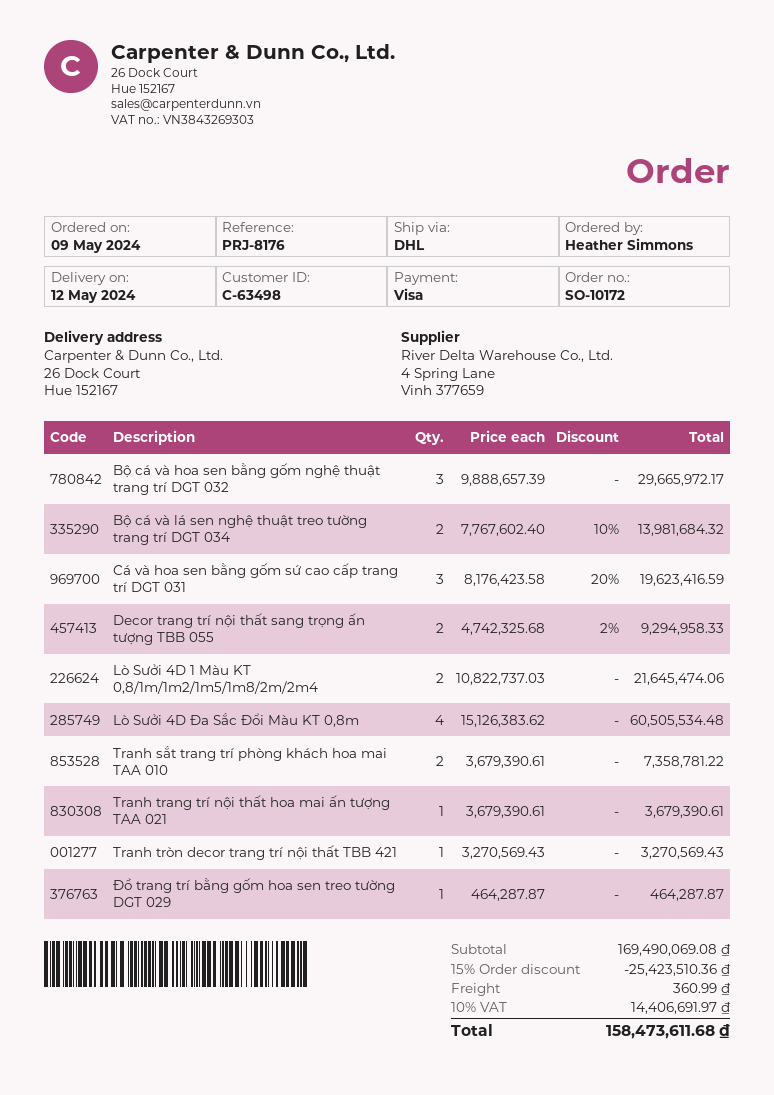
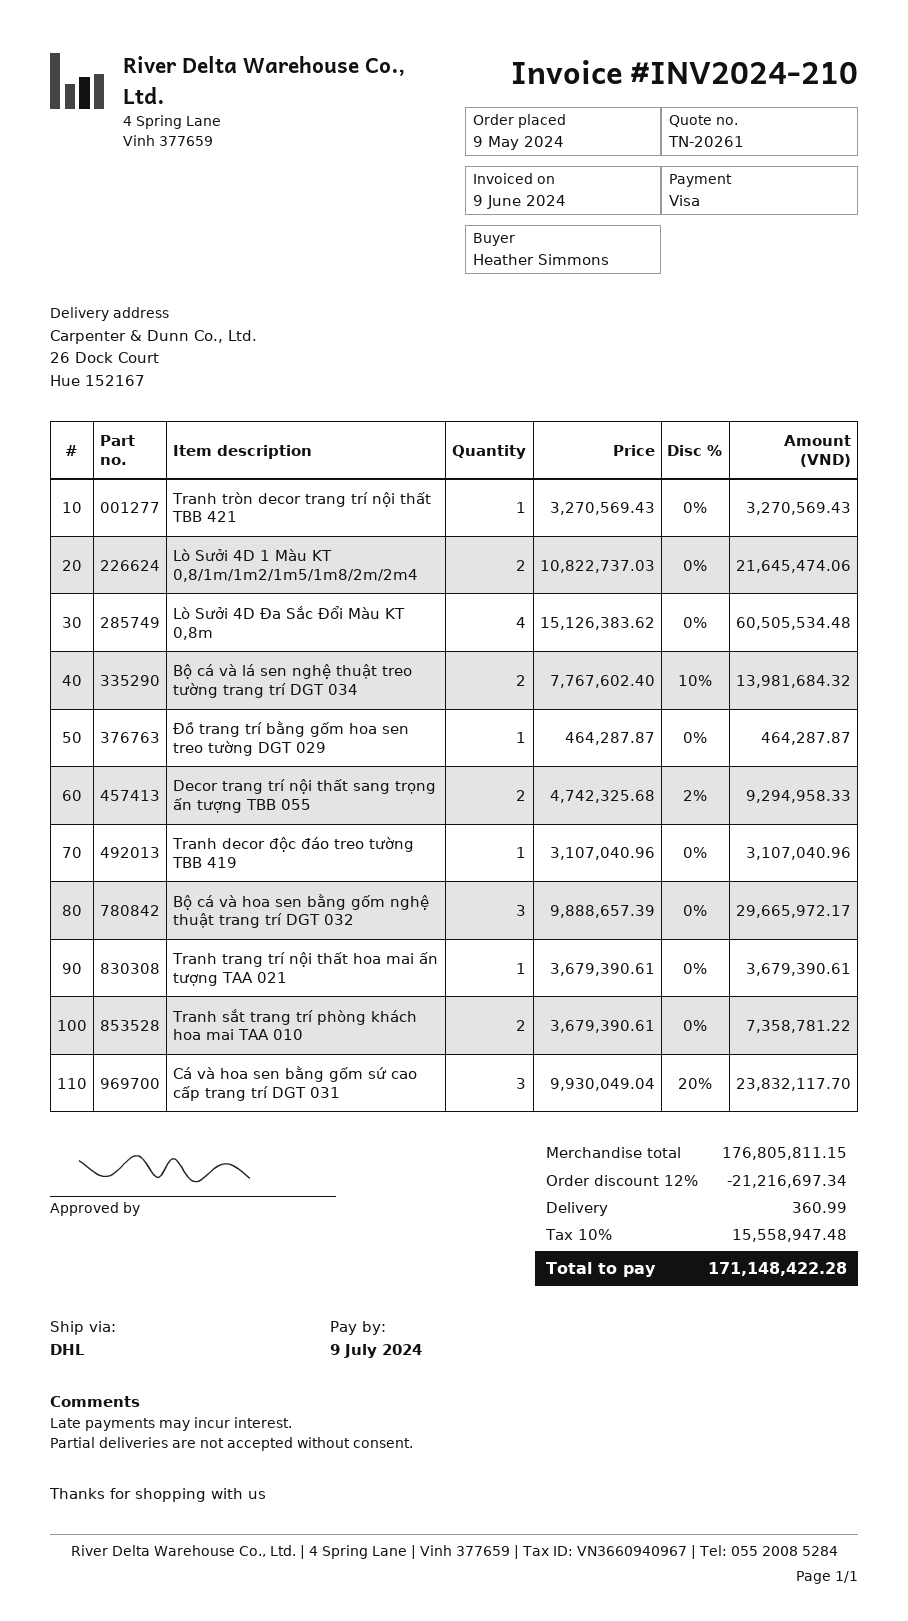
Cá và hoa sen bằng gốm sứ cao cấp trang trí DGT 031: 3 x 8176423.58 - 20% = 19623416.59 -> 3 x 9930049.04 - 20% = 23832117.70
Tranh decor độc đáo treo tường TBB 419: none -> 1 x 3107040.96 = 3107040.96
subtotal: 169490069.08 -> 176805811.15
discount: 15% = 25423510.36 -> 12% = 21216697.34
tax: 10% = 14406691.97 -> 10% = 15558947.48
total: 158473611.68 -> 171148422.28

